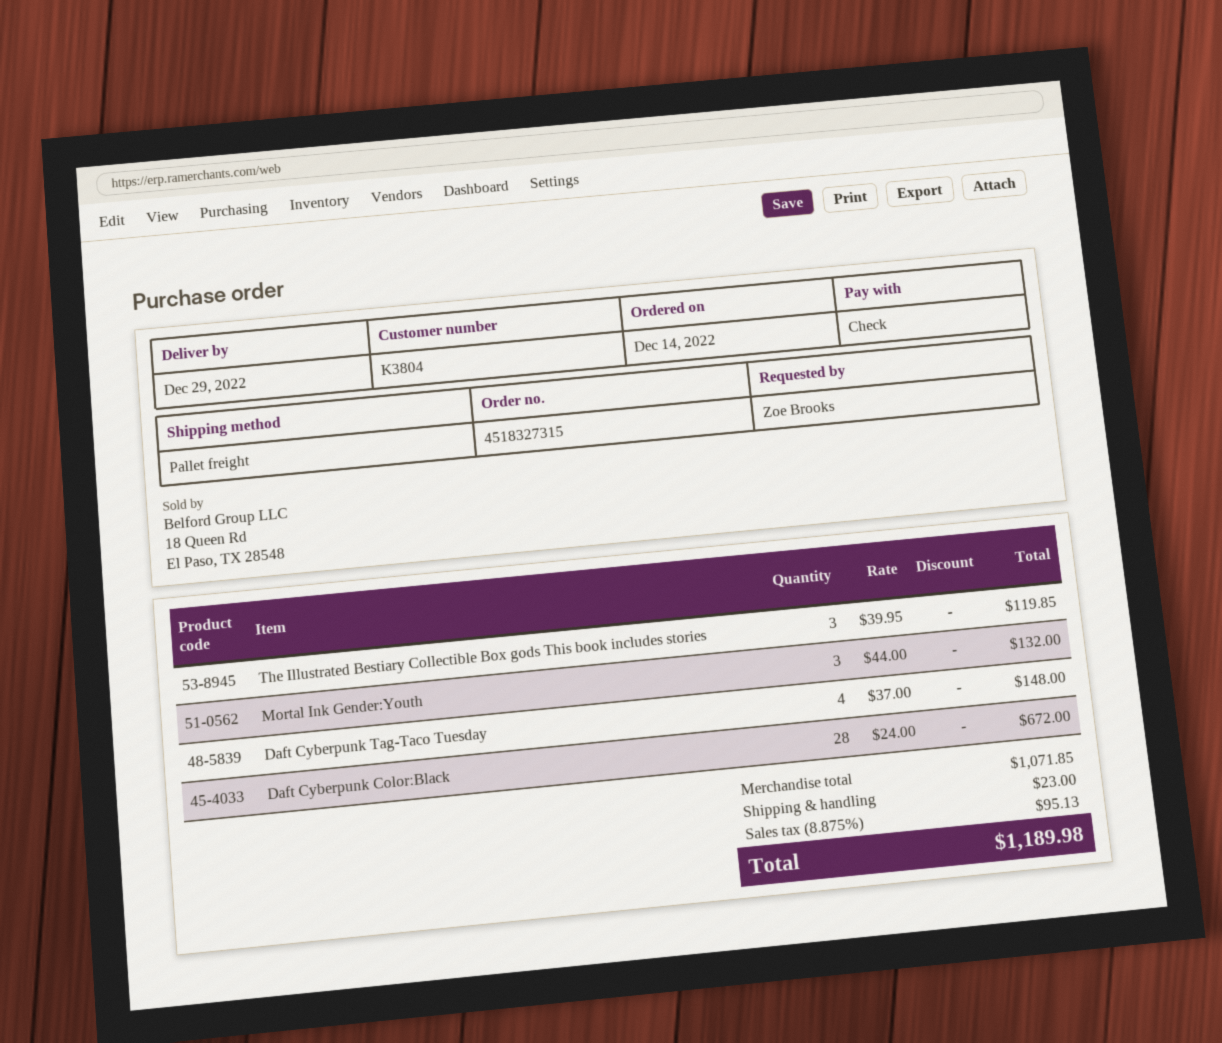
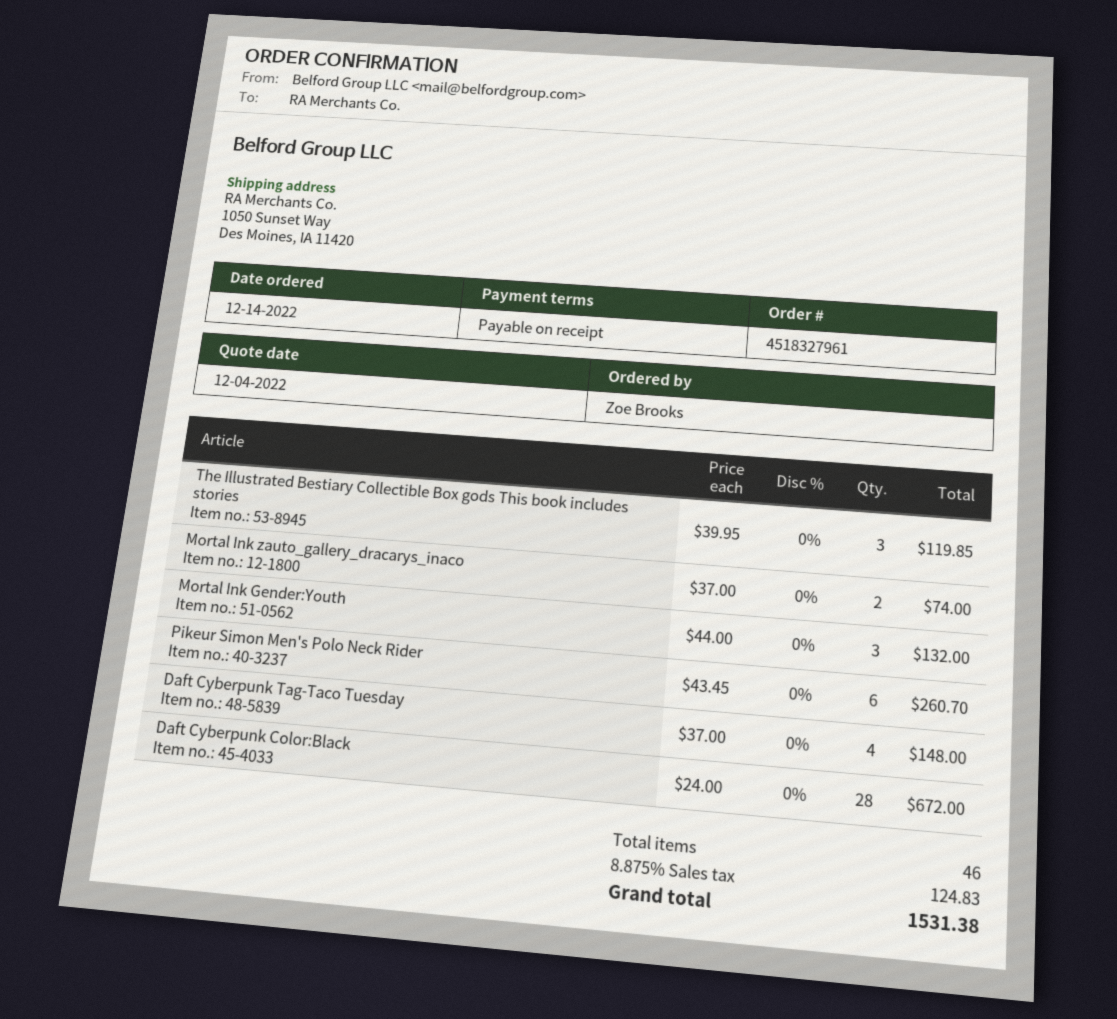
order number: 4518327315 -> 4518327961
Mortal Ink zauto_gallery_dracarys_inaco: none -> 2 x 37.00 = 74.00
Pikeur Simon Men's Polo Neck Rider: none -> 6 x 43.45 = 260.70
shipping: 23.00 -> none
tax: 8.875% = 95.13 -> 8.875% = 124.83
total: 1189.98 -> 1531.38

